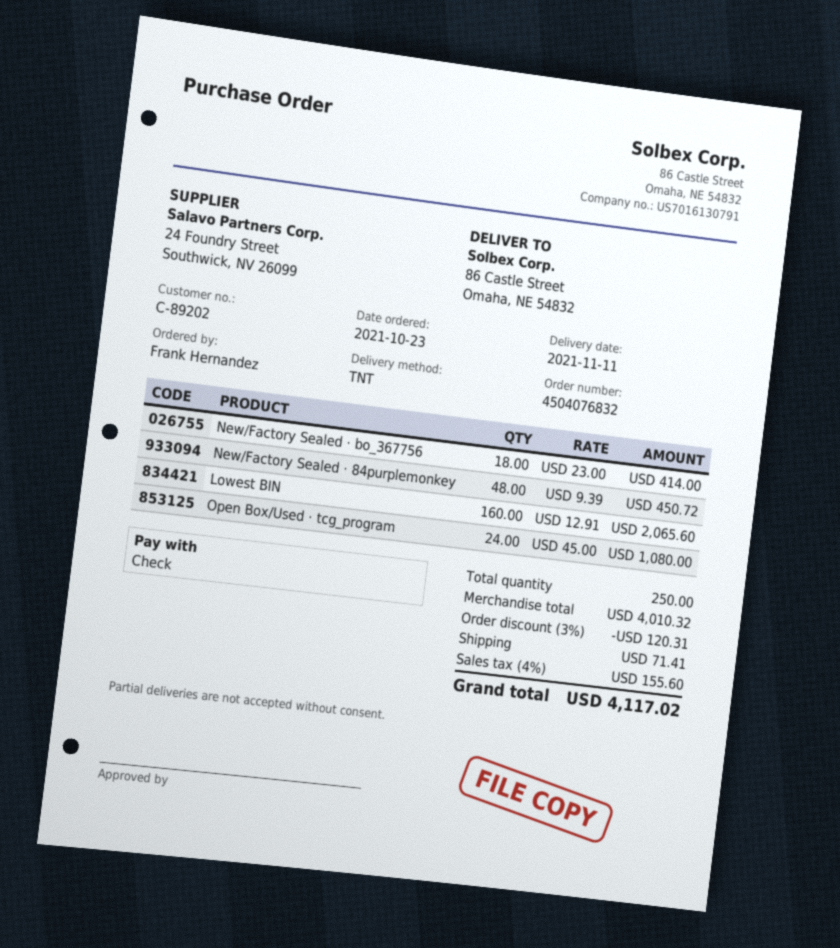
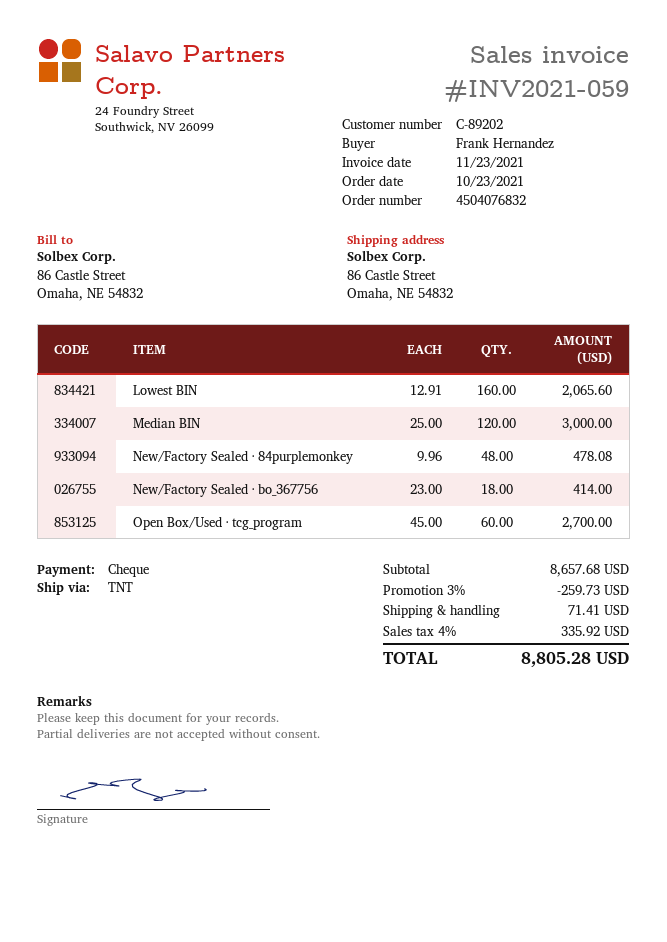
New/Factory Sealed · 84purplemonkey: 48 x 9.39 = 450.72 -> 48 x 9.96 = 478.08
Open Box/Used · tcg_program: 24 x 45.00 = 1080.00 -> 60 x 45.00 = 2700.00
Median BIN: none -> 120 x 25.00 = 3000.00
subtotal: 4010.32 -> 8657.68
discount: 3% = 120.31 -> 3% = 259.73
tax: 4% = 155.60 -> 4% = 335.92
total: 4117.02 -> 8805.28

